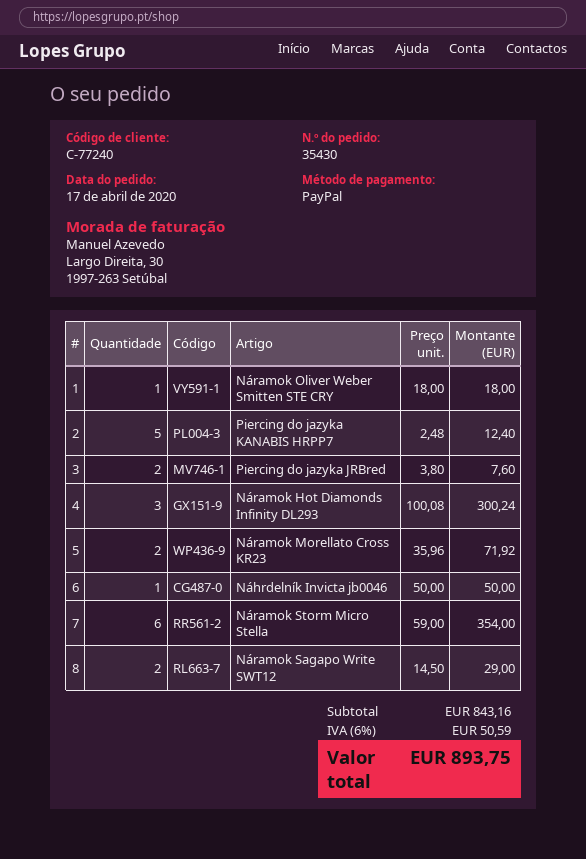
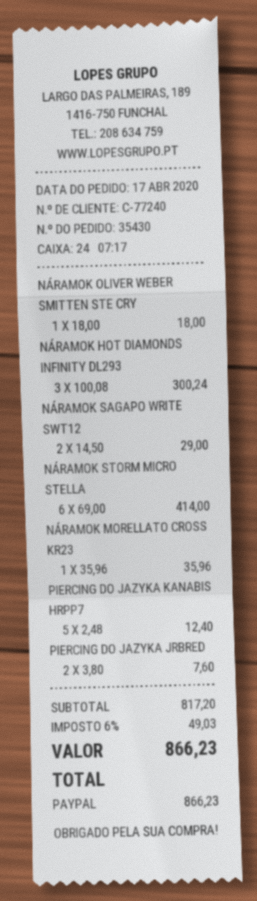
Náramok Morellato Cross KR23: 2 x 35.96 = 71.92 -> 1 x 35.96 = 35.96
Náhrdelník Invicta jb0046: 1 x 50.00 = 50.00 -> none
Náramok Storm Micro Stella: 6 x 59.00 = 354.00 -> 6 x 69.00 = 414.00
subtotal: 843.16 -> 817.20
tax: 6% = 50.59 -> 6% = 49.03
total: 893.75 -> 866.23

